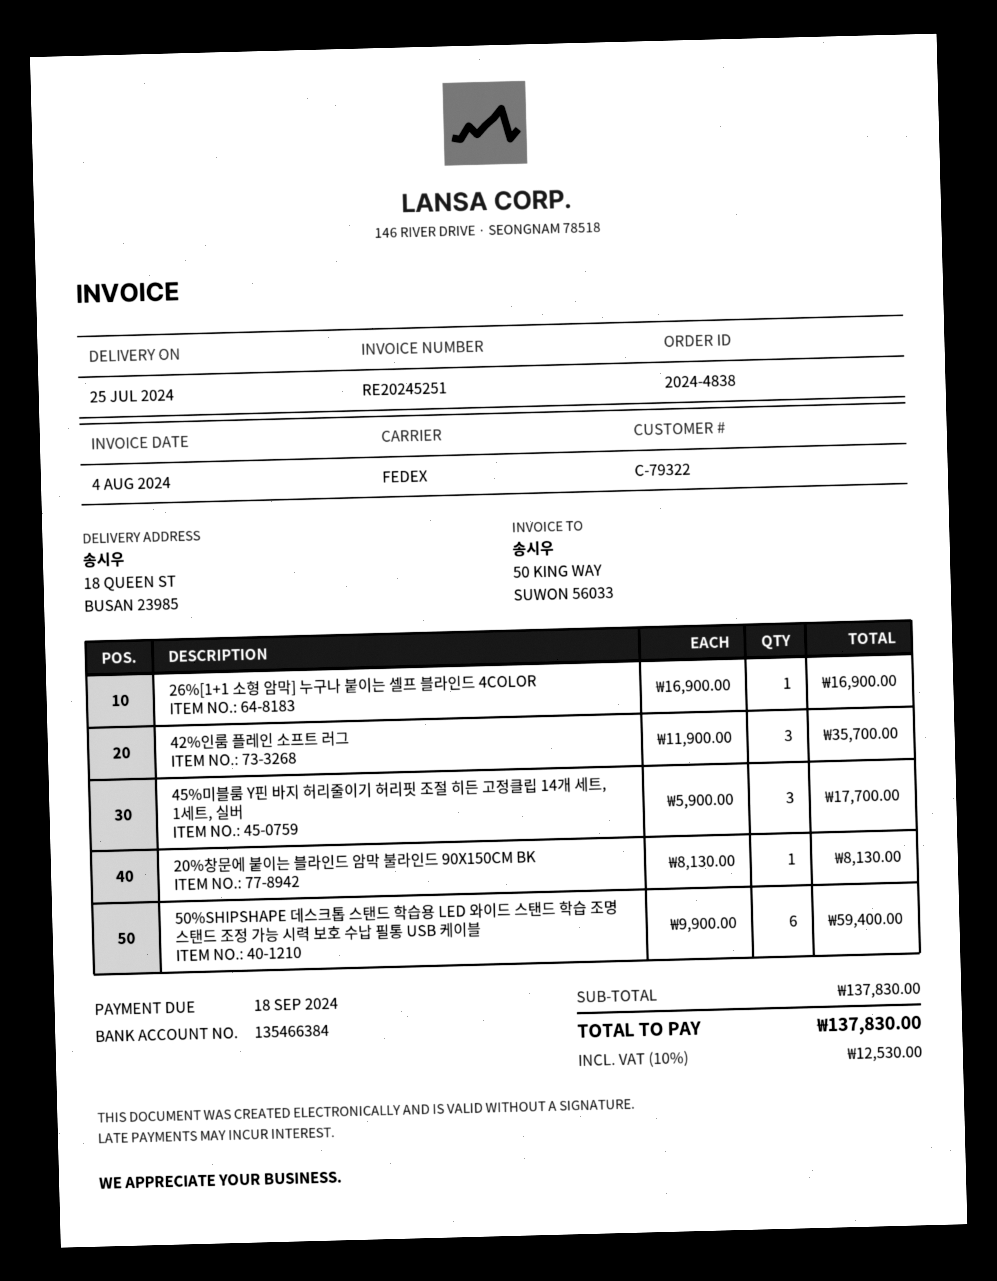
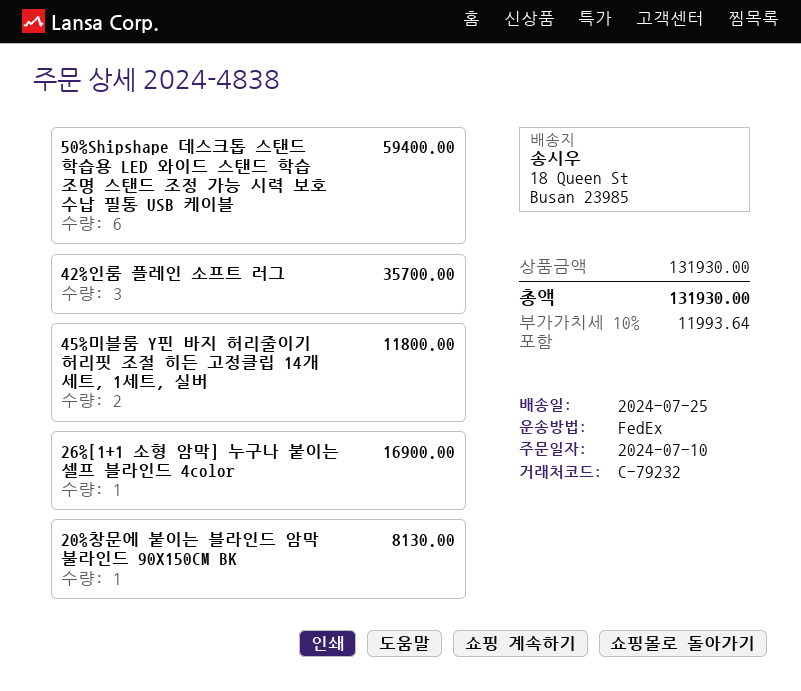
customer number: C-79322 -> C-79232
45%미블룸 Y핀 바지 허리줄이기 허리핏 조절 히든 고정클립 14개 세트, 1세트, 실버: 3 for 17700.00 -> 2 for 11800.00
subtotal: 137830.00 -> 131930.00
tax: 10% = 12530.00 -> 10% = 11993.64
total: 137830.00 -> 131930.00

